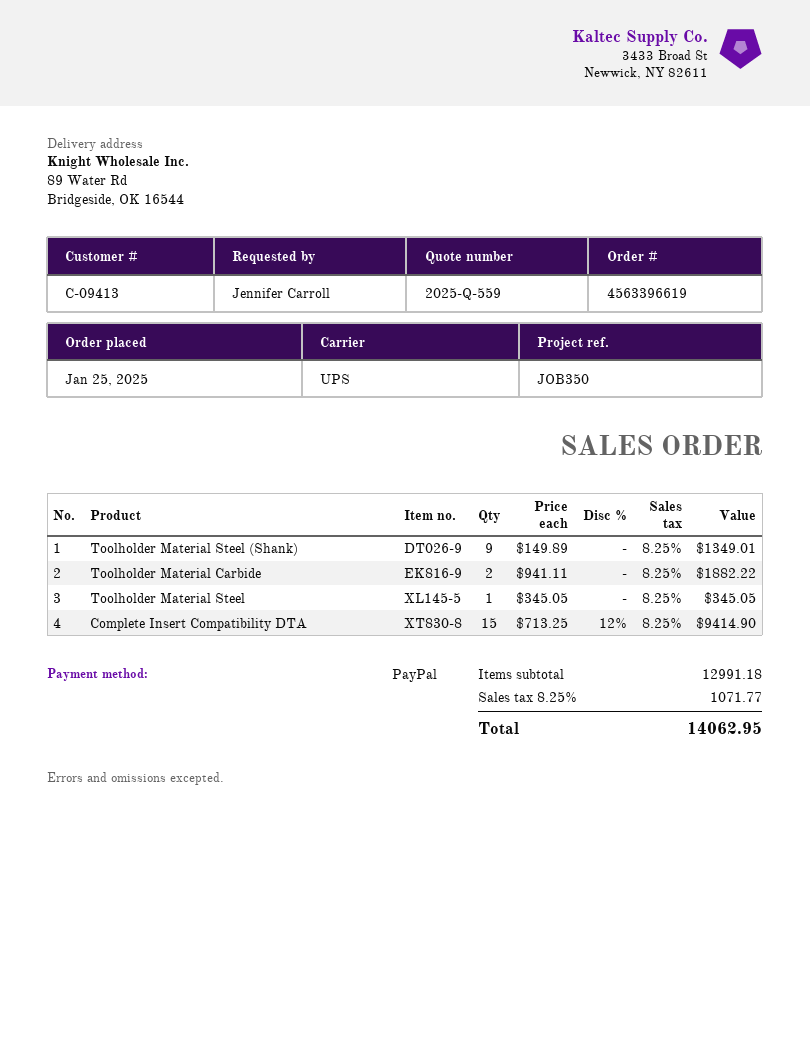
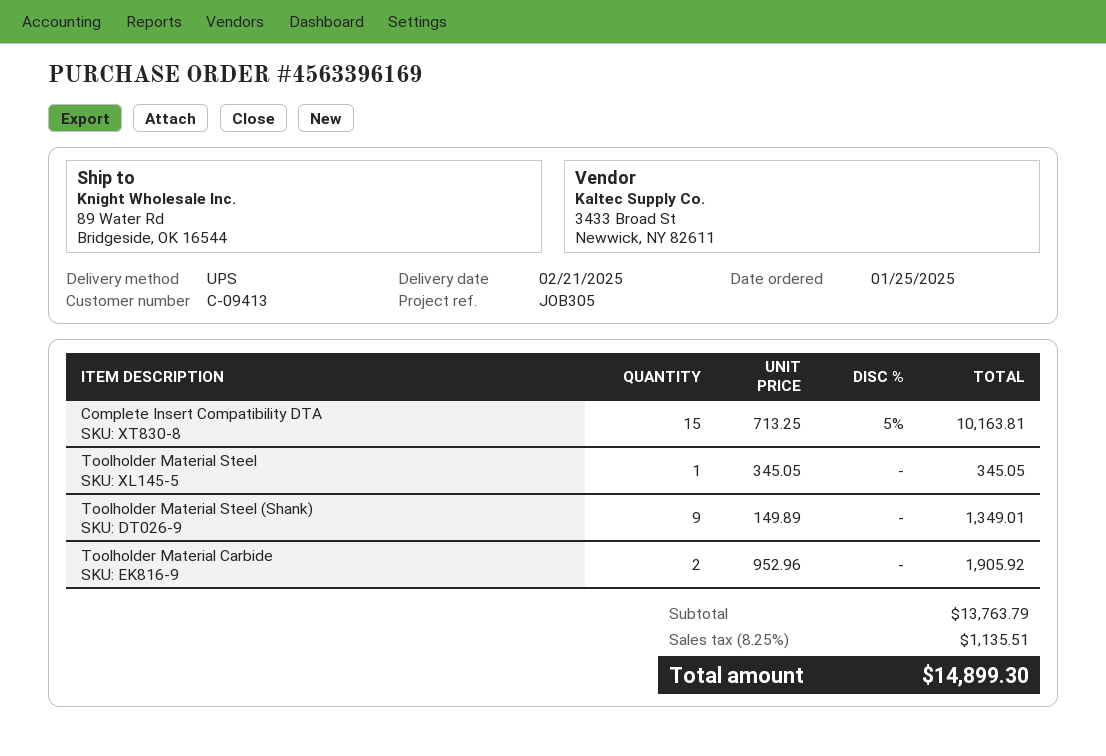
order number: 4563396619 -> 4563396169
reference: JOB350 -> JOB305
Toolholder Material Carbide: 2 x 941.11 = 1882.22 -> 2 x 952.96 = 1905.92
Complete Insert Compatibility DTA: 15 x 713.25 - 12% = 9414.90 -> 15 x 713.25 - 5% = 10163.81
subtotal: 12991.18 -> 13763.79
tax: 8.25% = 1071.77 -> 8.25% = 1135.51
total: 14062.95 -> 14899.30

